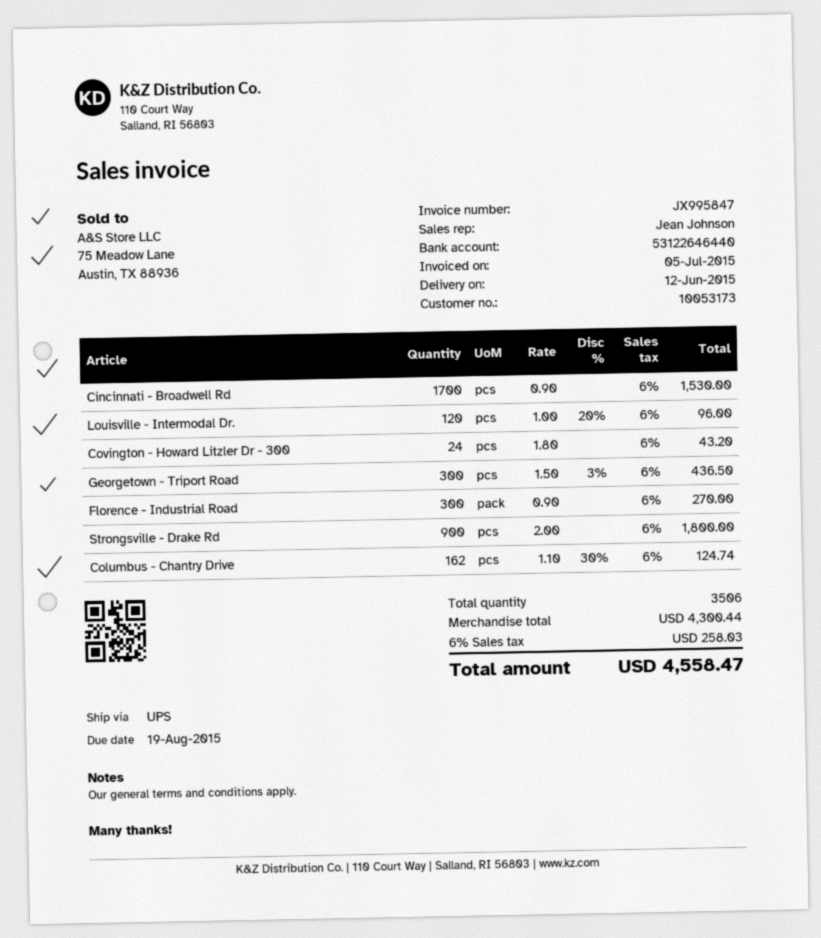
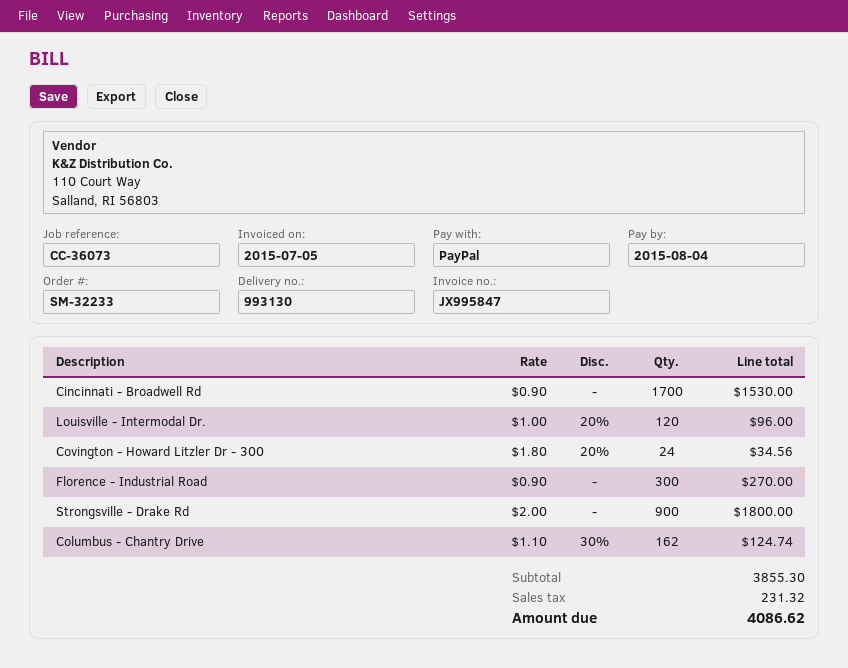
due date: 2015-08-19 -> 2015-08-04
Covington - Howard Litzler Dr - 300: 24 x 1.80 = 43.20 -> 24 x 1.80 - 20% = 34.56
Georgetown - Triport Road: 300 x 1.50 - 3% = 436.50 -> none
subtotal: 4300.44 -> 3855.30
tax: 258.03 -> 231.32
total: 4558.47 -> 4086.62

